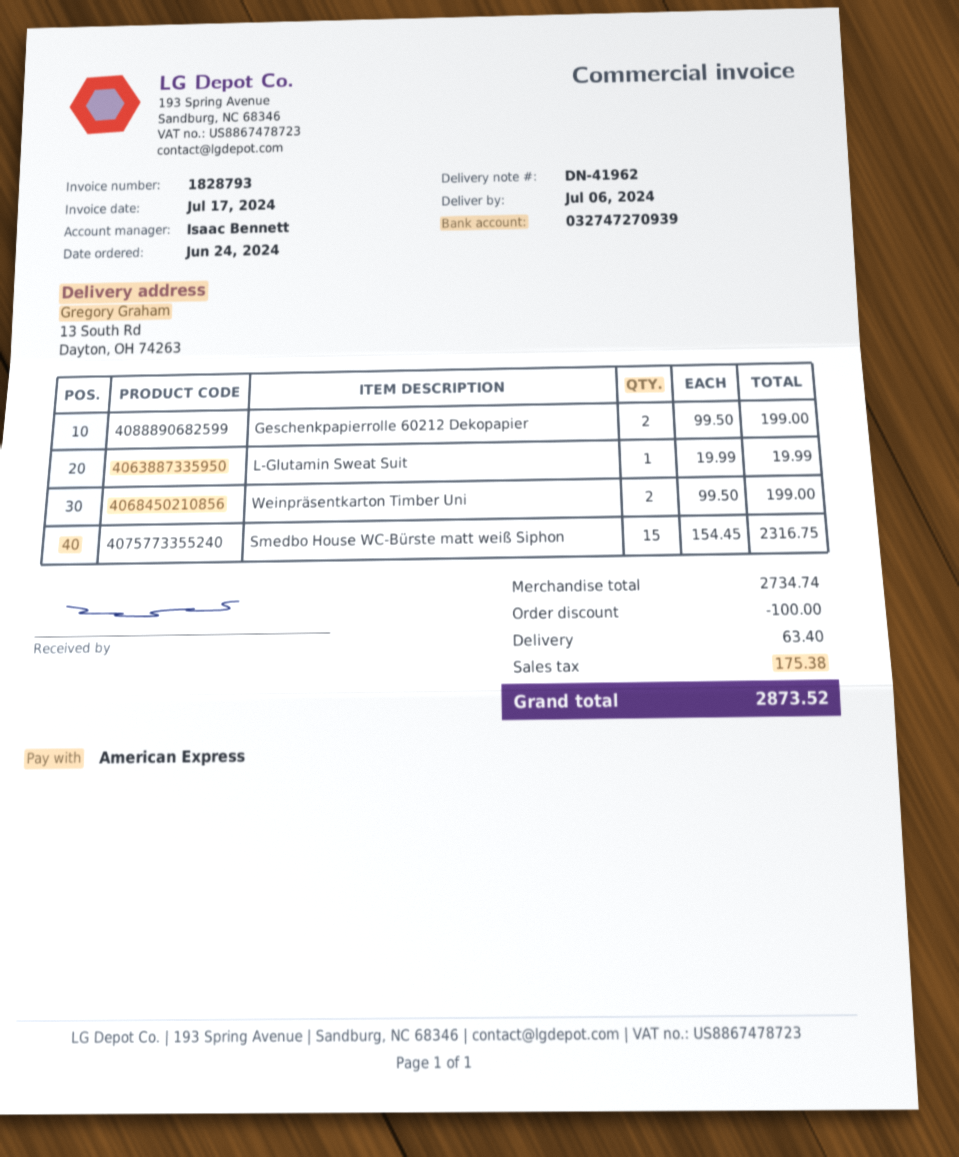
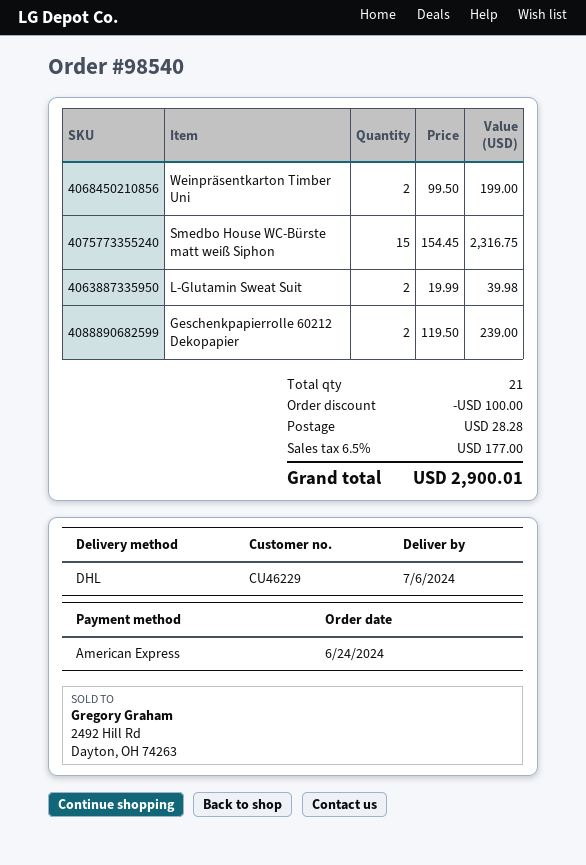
Geschenkpapierrolle 60212 Dekopapier: 2 x 99.50 = 199.00 -> 2 x 119.50 = 239.00
L-Glutamin Sweat Suit: 1 x 19.99 = 19.99 -> 2 x 19.99 = 39.98
shipping: 63.40 -> 28.28
tax: 175.38 -> 177.00
total: 2873.52 -> 2900.01

